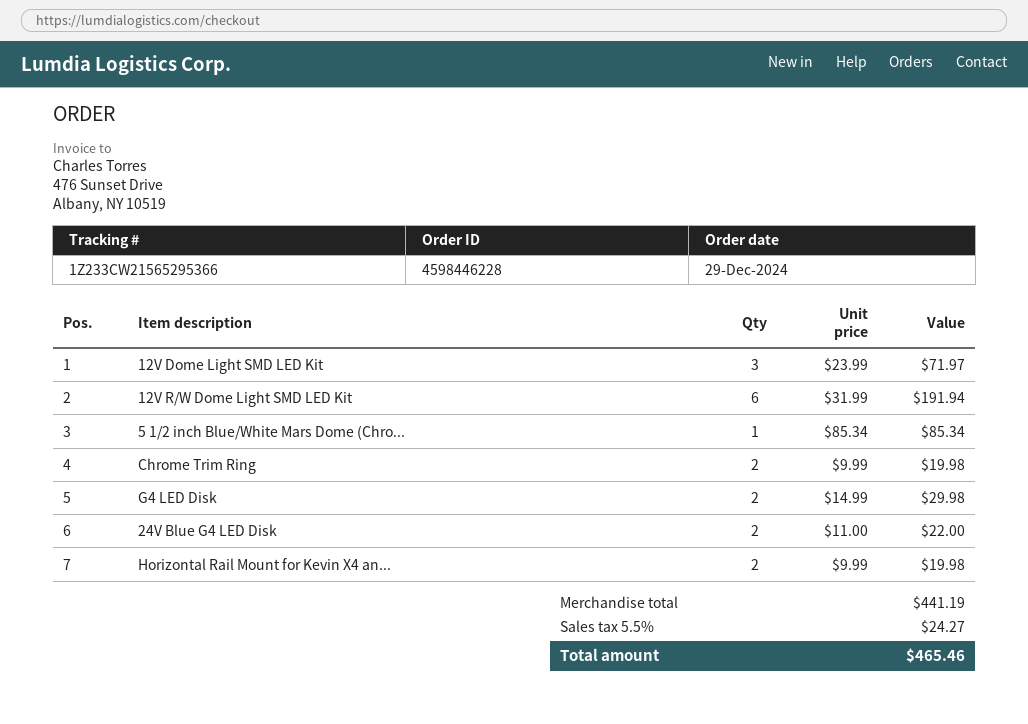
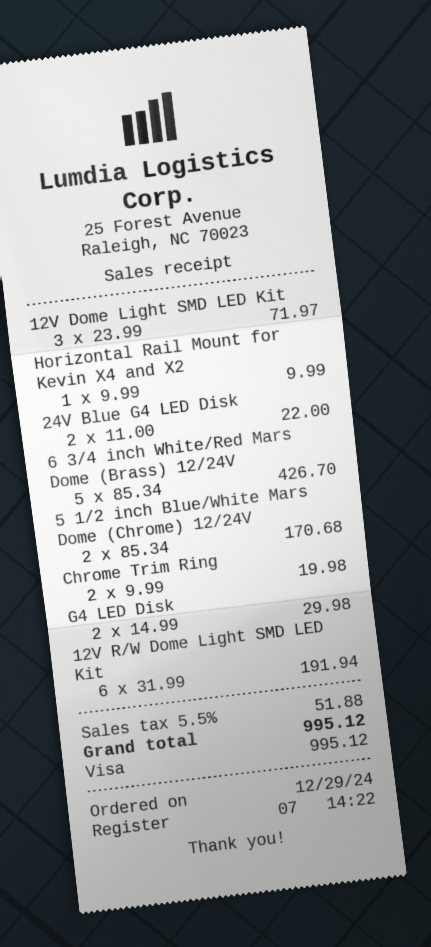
5 1/2 inch Blue/White Mars Dome (Chro...: 1 x 85.34 = 85.34 -> 2 x 85.34 = 170.68
Horizontal Rail Mount for Kevin X4 an...: 2 x 9.99 = 19.98 -> 1 x 9.99 = 9.99
6 3/4 inch White/Red Mars Dome (Brass) 12/24V: none -> 5 x 85.34 = 426.70
tax: 5.5% = 24.27 -> 5.5% = 51.88
total: 465.46 -> 995.12

